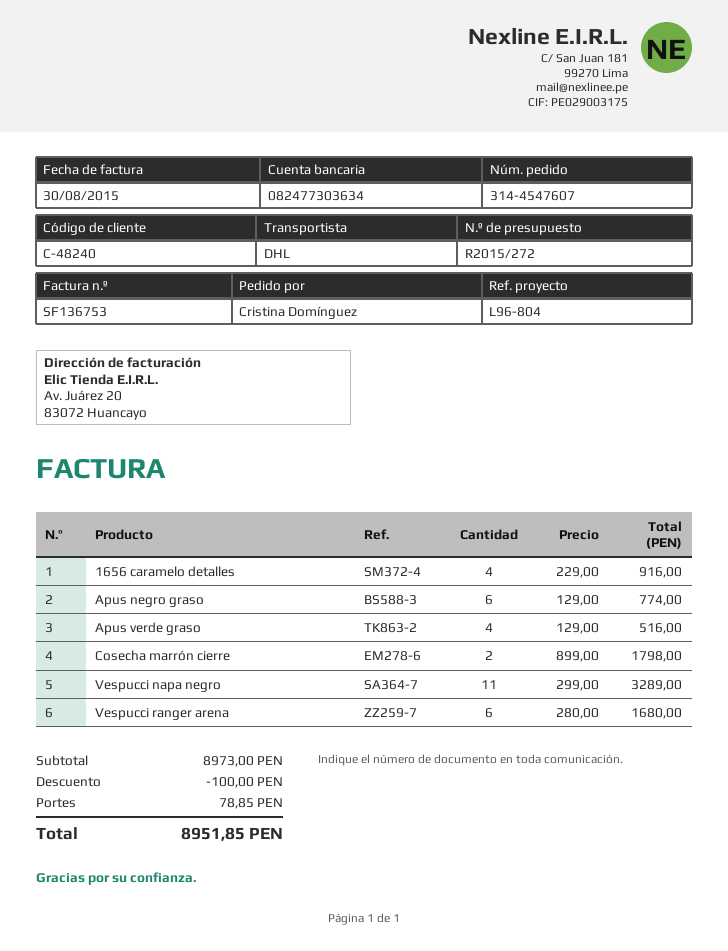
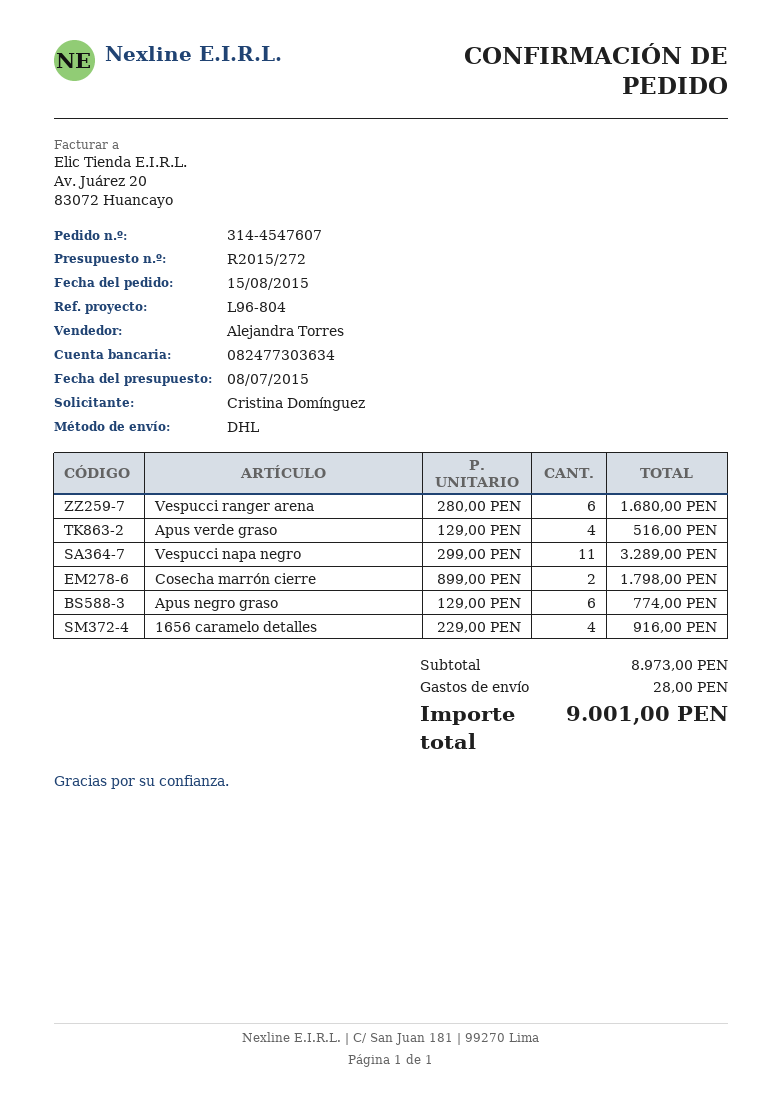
discount: 100.00 -> none
shipping: 78.85 -> 28.00
total: 8951.85 -> 9001.00

